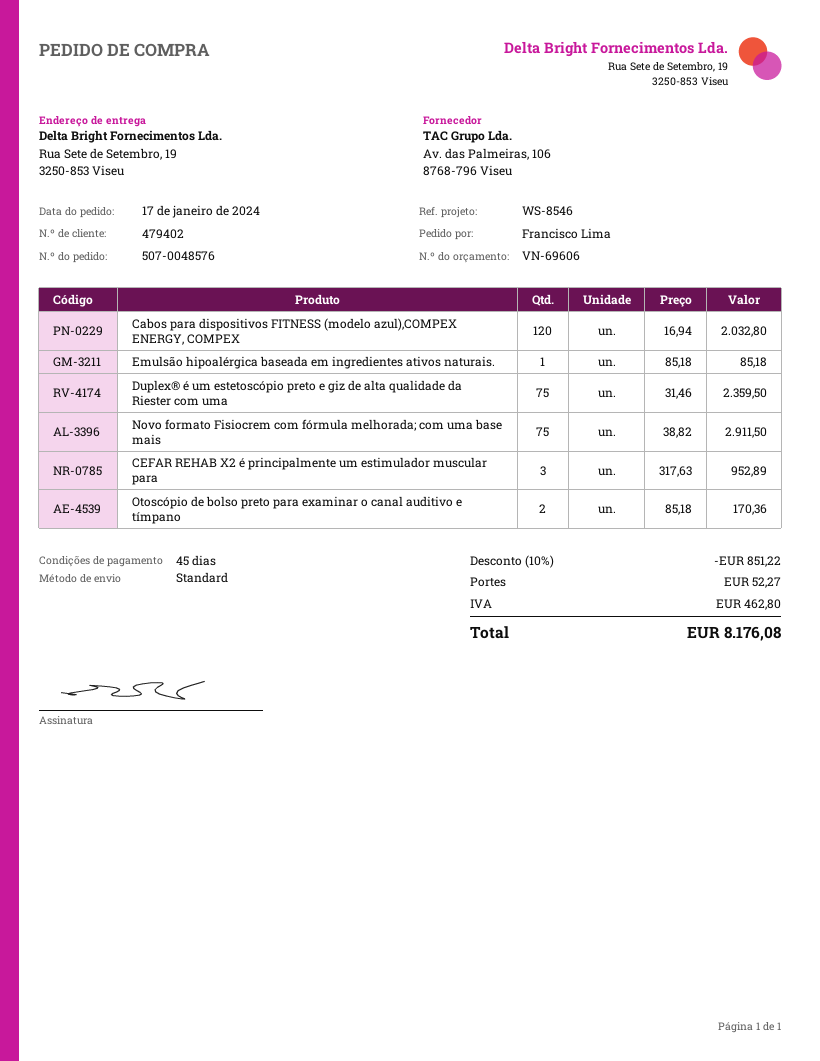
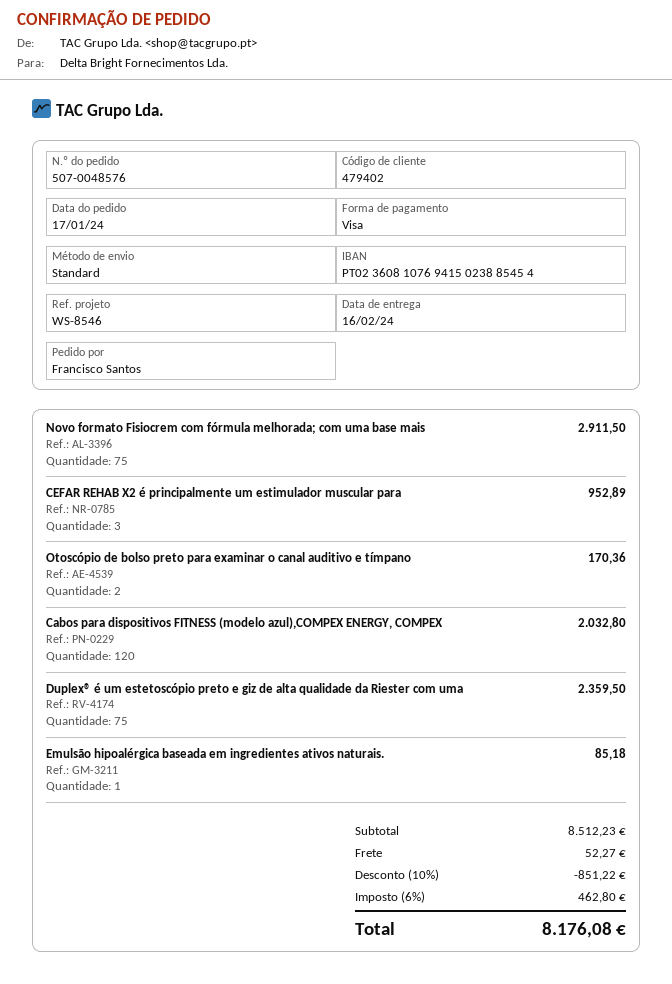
ordered by: Francisco Lima -> Francisco Santos

